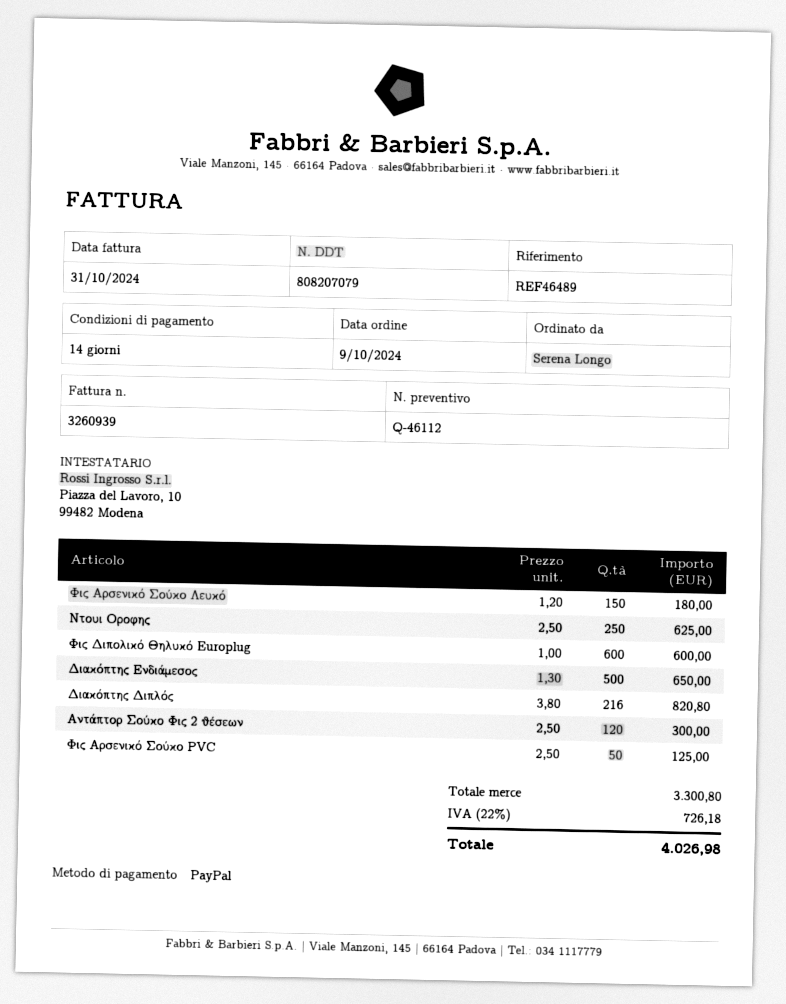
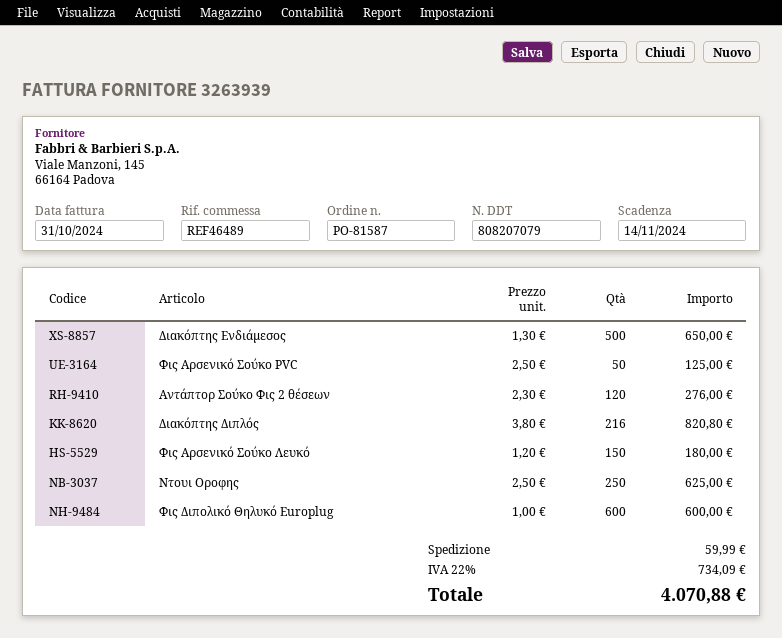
invoice number: 3260939 -> 3263939
Αντάπτορ Σούκο Φις 2 θέσεων: 120 x 2.50 = 300.00 -> 120 x 2.30 = 276.00
shipping: none -> 59.99
tax: 22% = 726.18 -> 22% = 734.09
total: 4026.98 -> 4070.88

